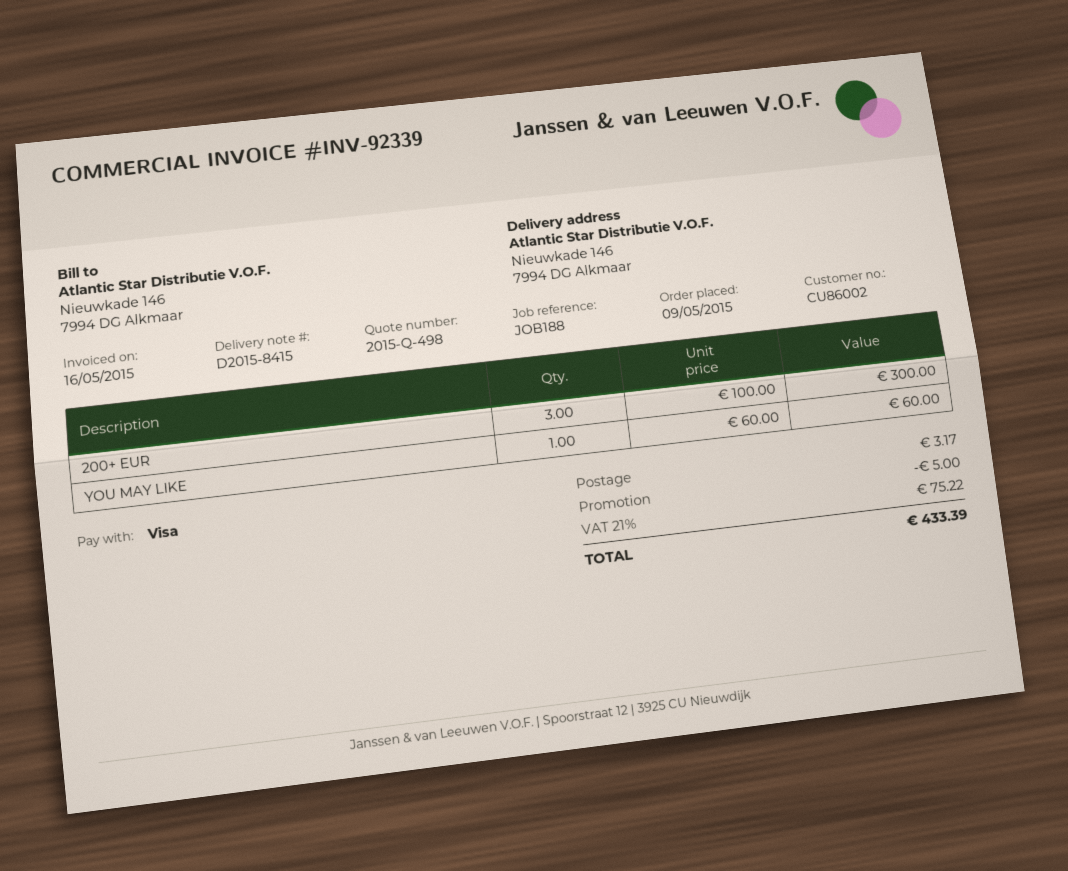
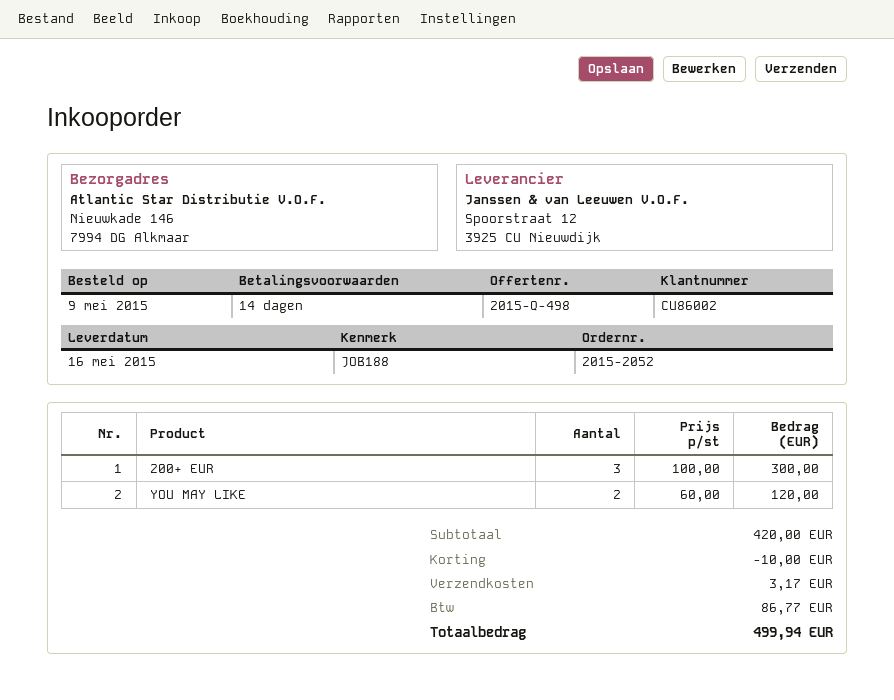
YOU MAY LIKE: 1 x 60.00 = 60.00 -> 2 x 60.00 = 120.00
discount: 5.00 -> 10.00
tax: 75.22 -> 86.77
total: 433.39 -> 499.94

